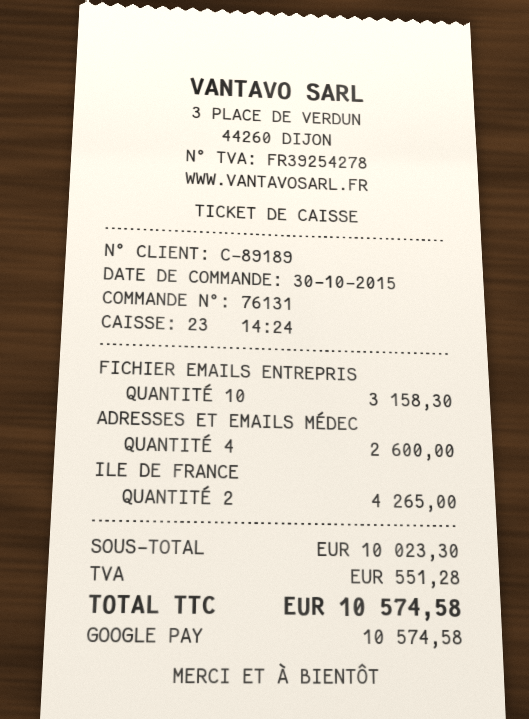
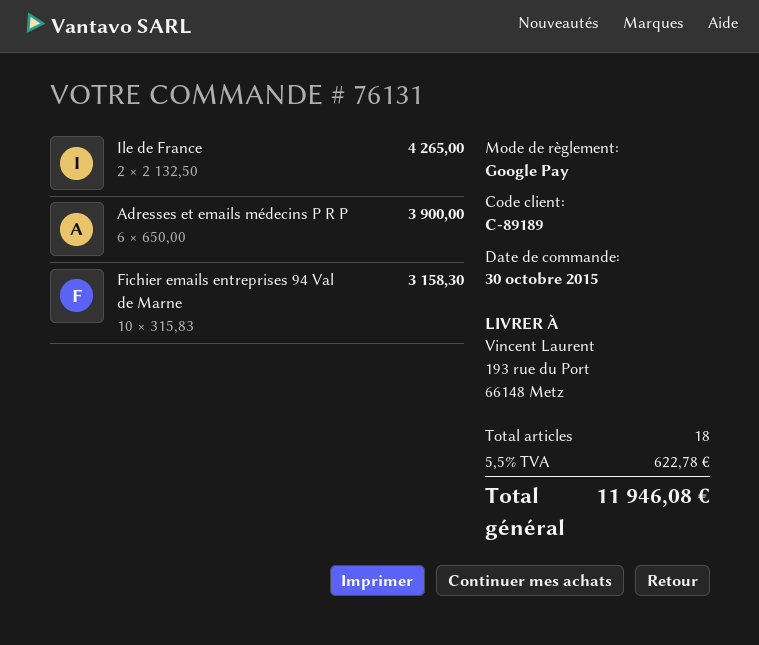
ADRESSES ET EMAILS MÉDEC: 4 for 2600.00 -> 6 for 3900.00
tax: 551.28 -> 622.78
total: 10574.58 -> 11946.08

